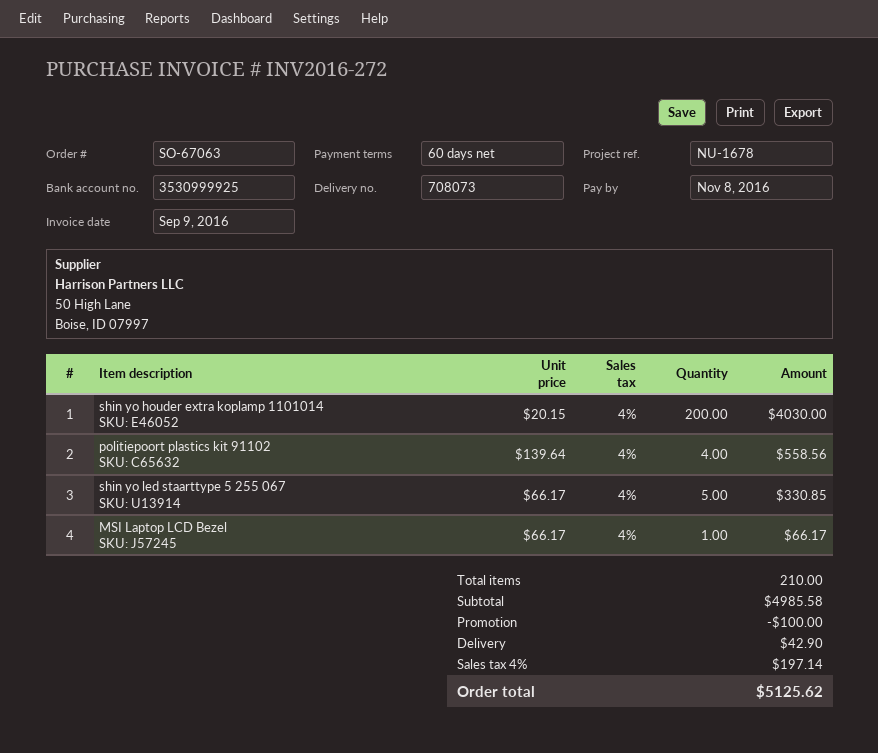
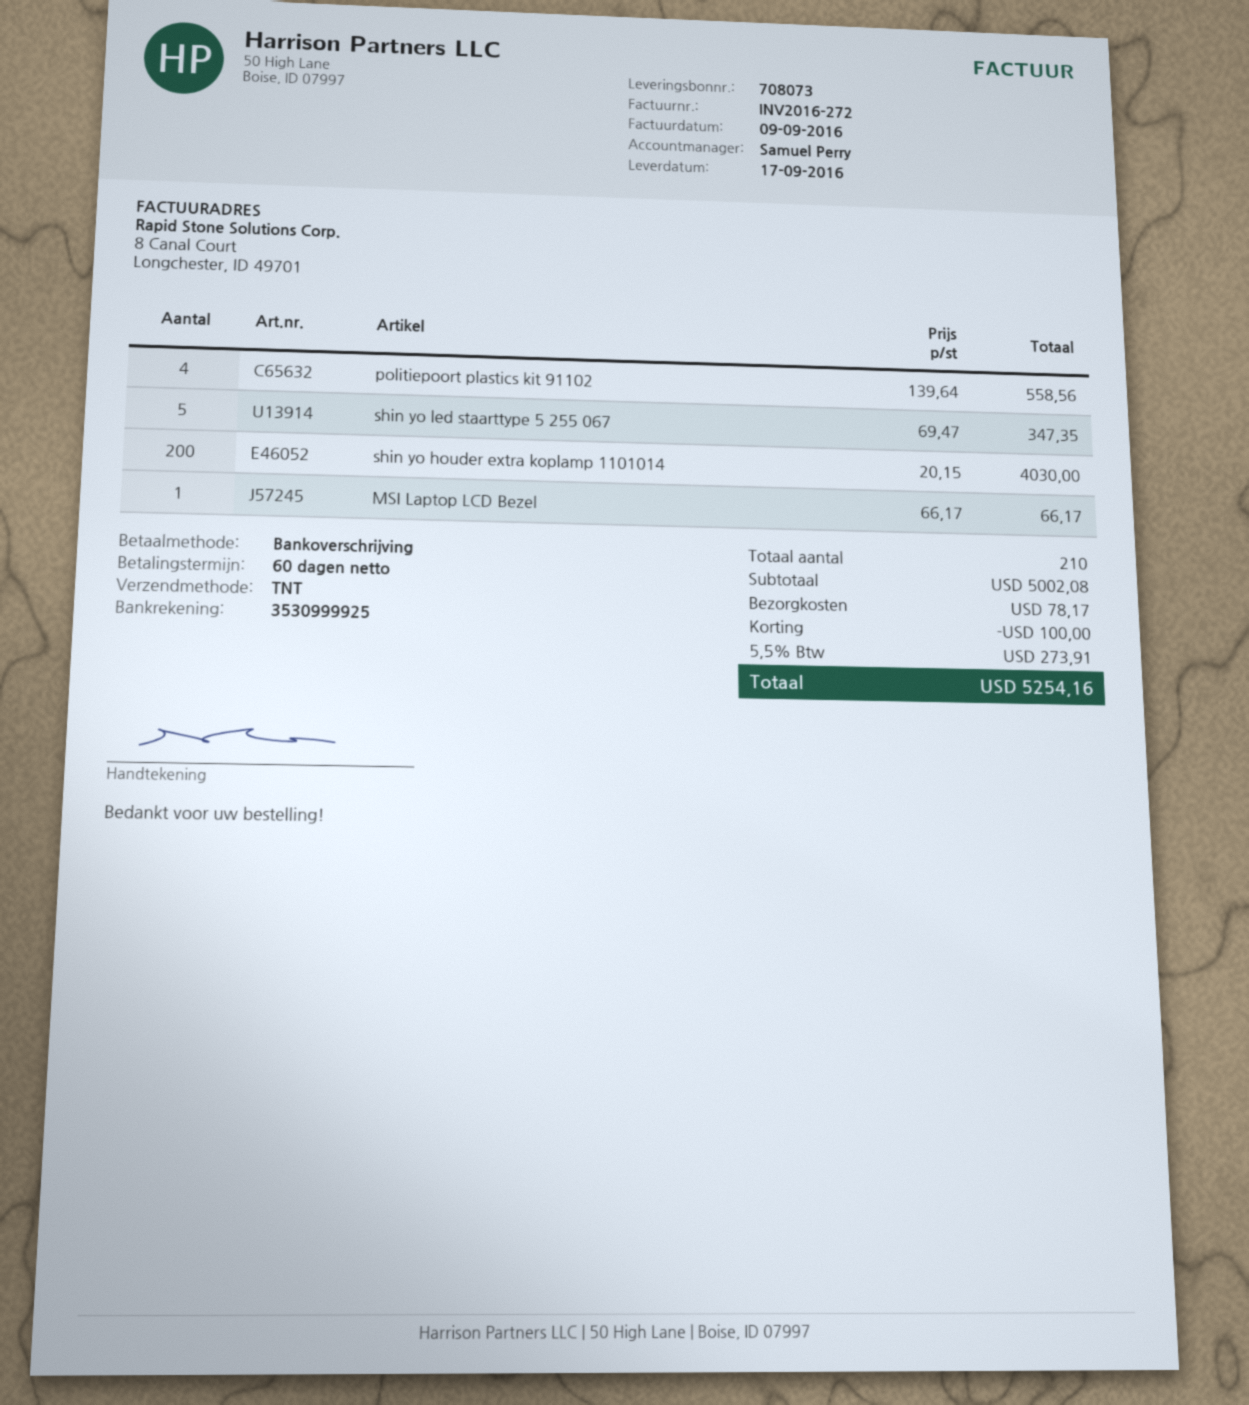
shin yo led staarttype 5 255 067: 5 x 66.17 = 330.85 -> 5 x 69.47 = 347.35
subtotal: 4985.58 -> 5002.08
shipping: 42.90 -> 78.17
tax: 4% = 197.14 -> 5.5% = 273.91
total: 5125.62 -> 5254.16

